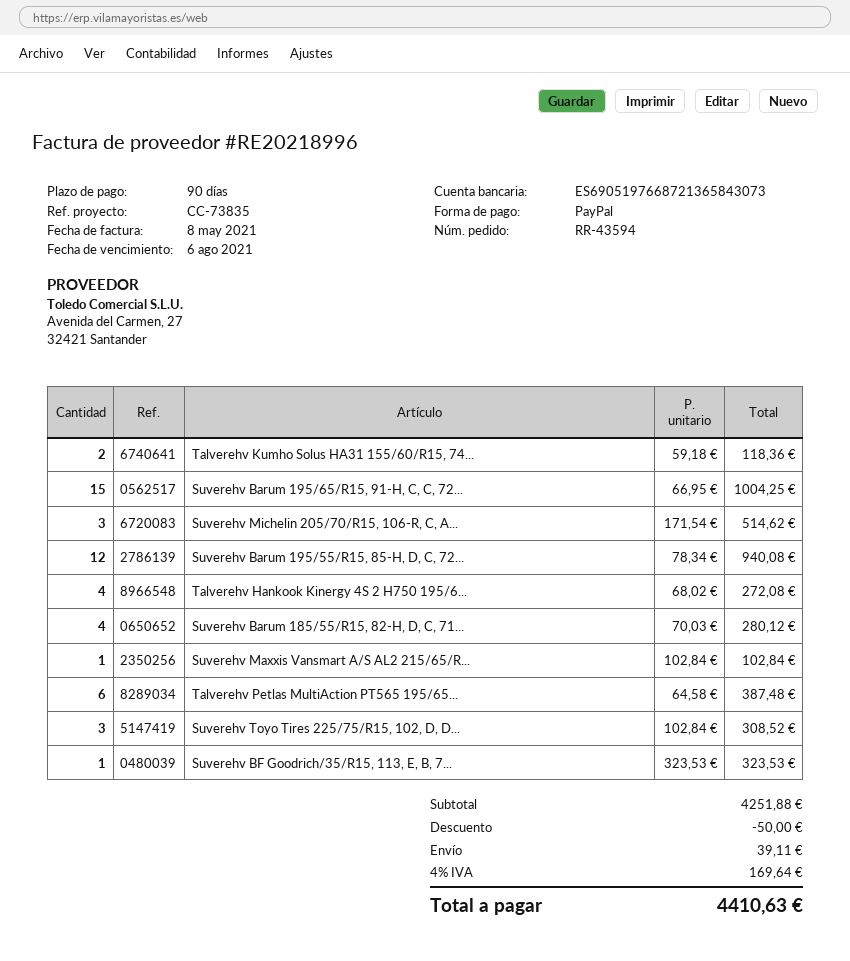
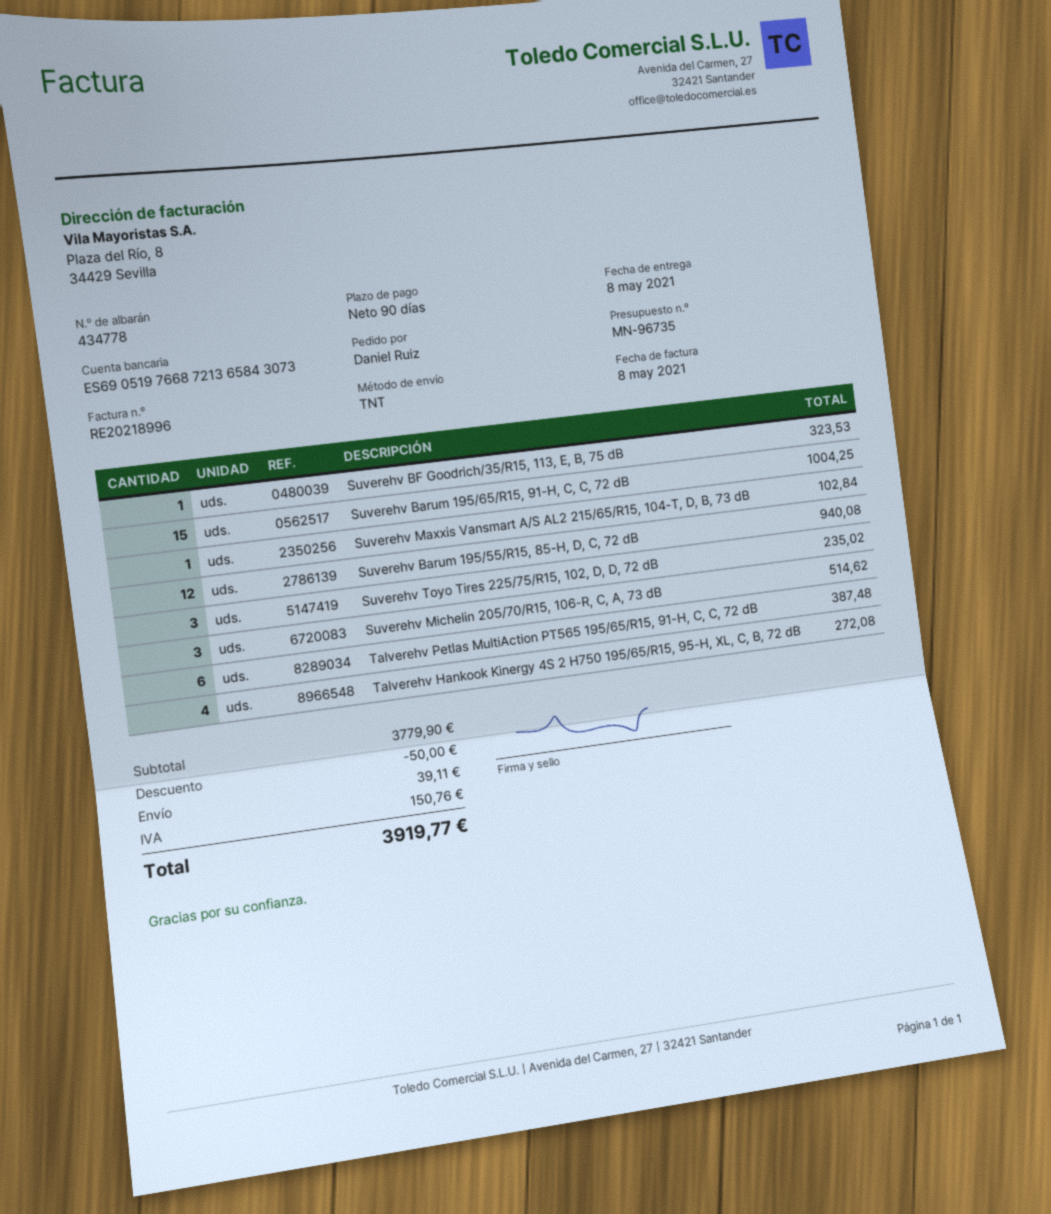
Talverehv Kumho Solus HA31 155/60/R15, 74...: 2 for 118.36 -> none
Suverehv Barum 185/55/R15, 82-H, D, C, 71...: 4 for 280.12 -> none
Suverehv Toyo Tires 225/75/R15, 102, D, D...: 3 for 308.52 -> 3 for 235.02
subtotal: 4251.88 -> 3779.90
tax: 169.64 -> 150.76
total: 4410.63 -> 3919.77

